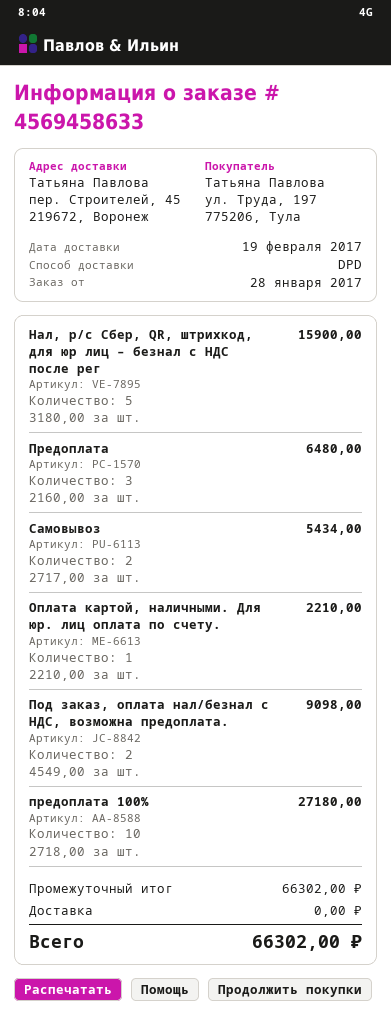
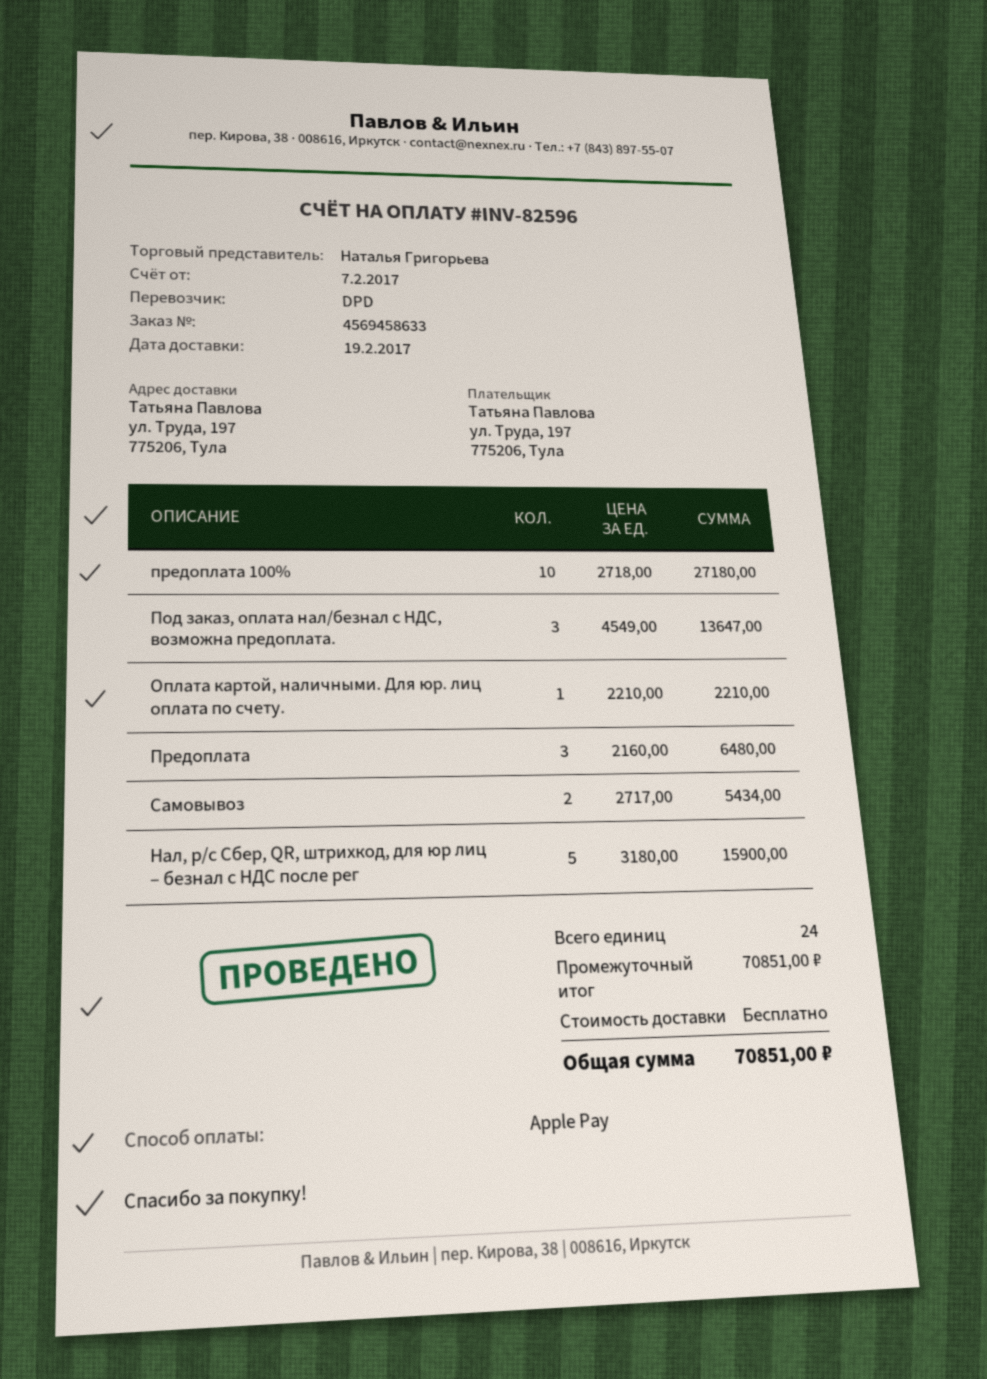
ship to: пер. Строителей, 45, 219672, Воронеж -> ул. Труда, 197, 775206, Тула
Под заказ, оплата нал/безнал с НДС, возможна предоплата.: 2 x 4549.00 = 9098.00 -> 3 x 4549.00 = 13647.00
subtotal: 66302.00 -> 70851.00
total: 66302.00 -> 70851.00

